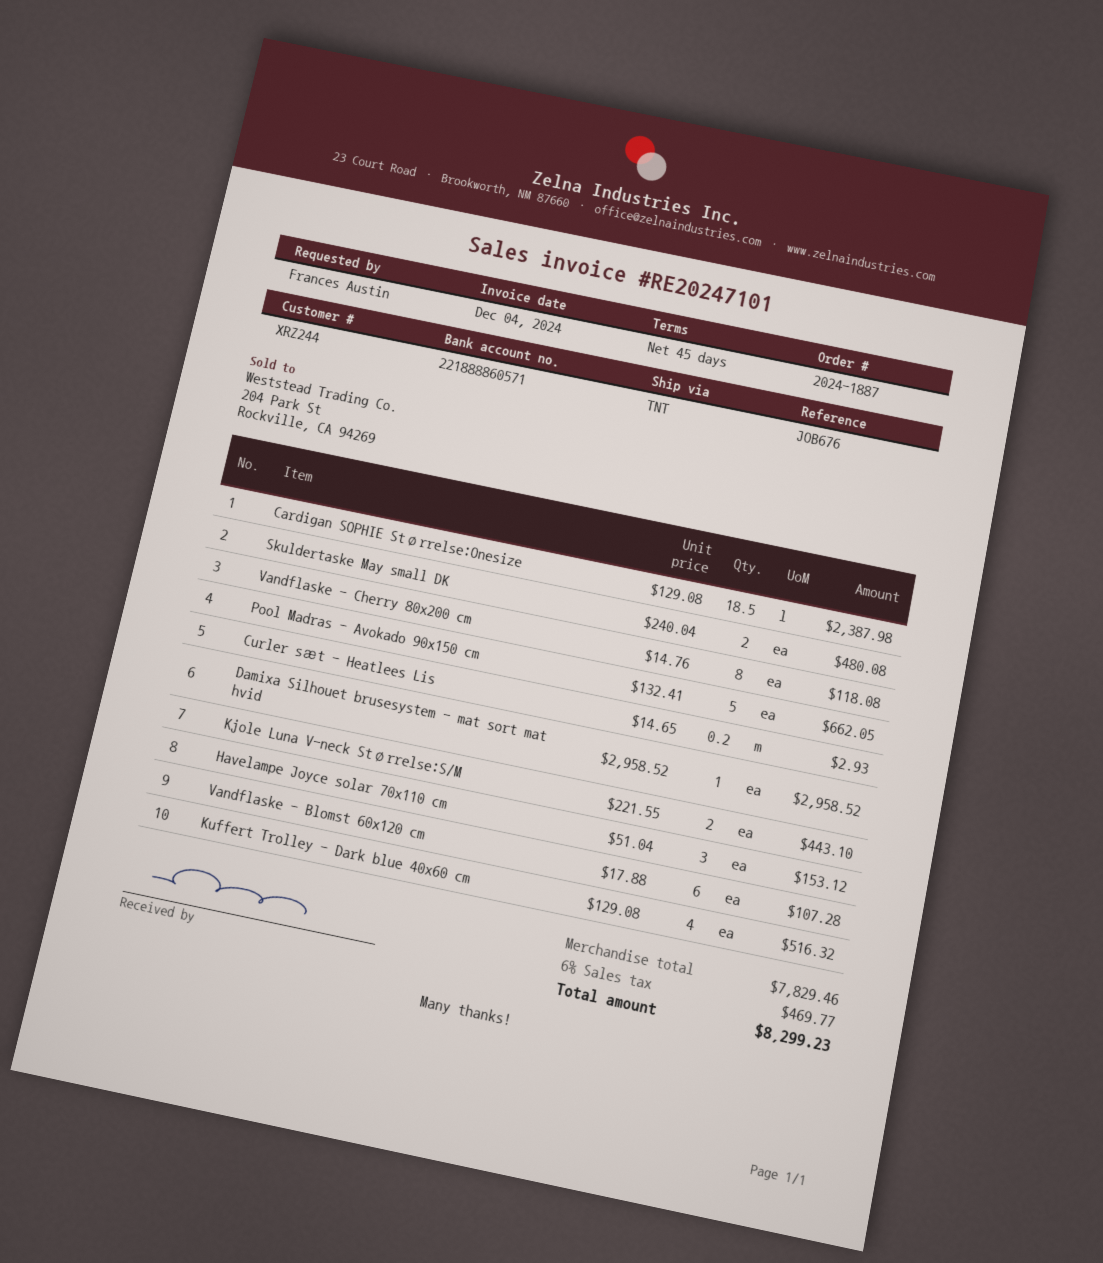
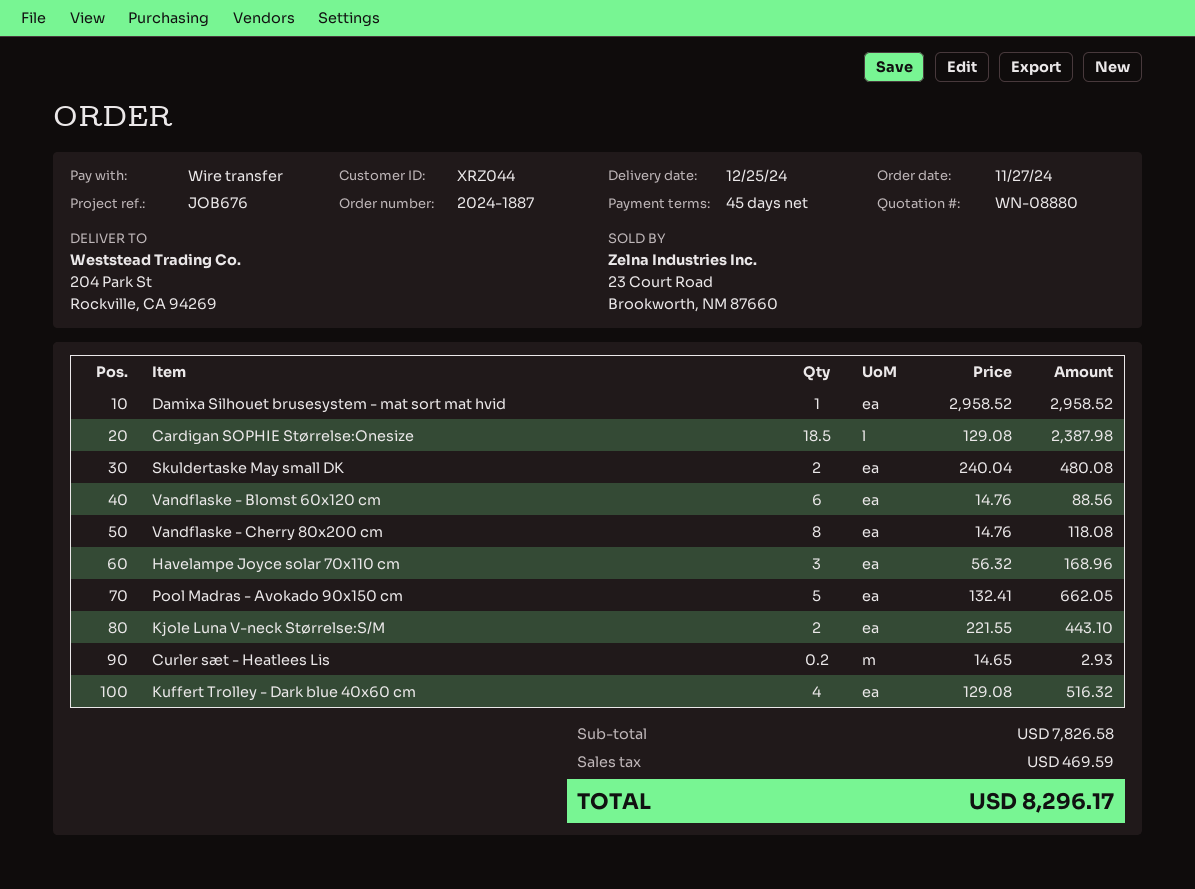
customer number: XRZ244 -> XRZ044
Havelampe Joyce solar 70x110 cm: 3 x 51.04 = 153.12 -> 3 x 56.32 = 168.96
Vandflaske - Blomst 60x120 cm: 6 x 17.88 = 107.28 -> 6 x 14.76 = 88.56
subtotal: 7829.46 -> 7826.58
tax: 469.77 -> 469.59
total: 8299.23 -> 8296.17

